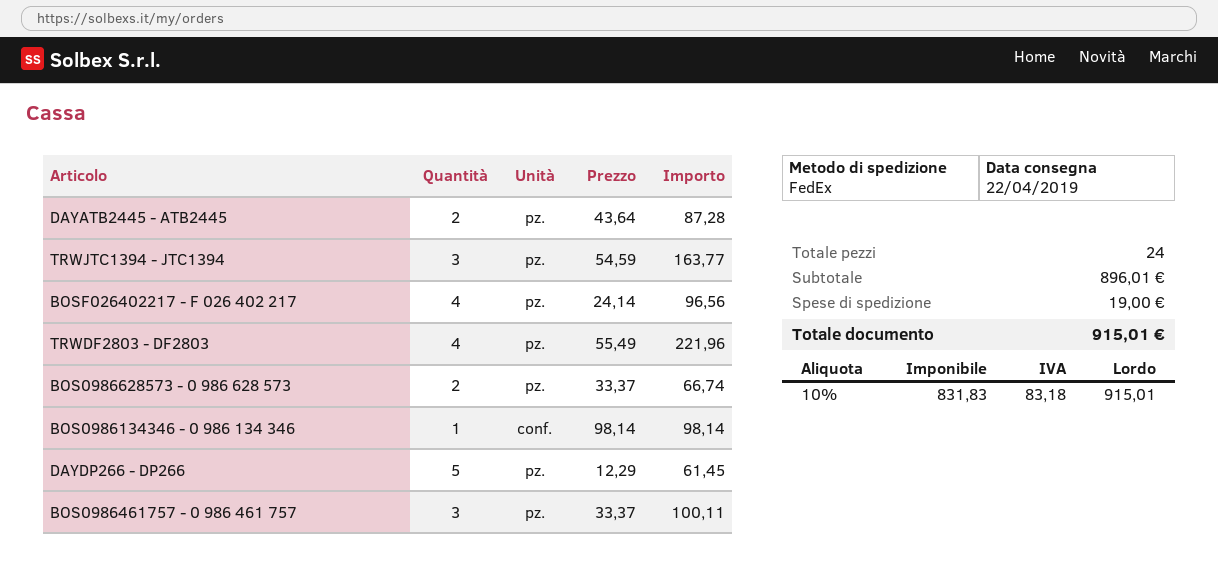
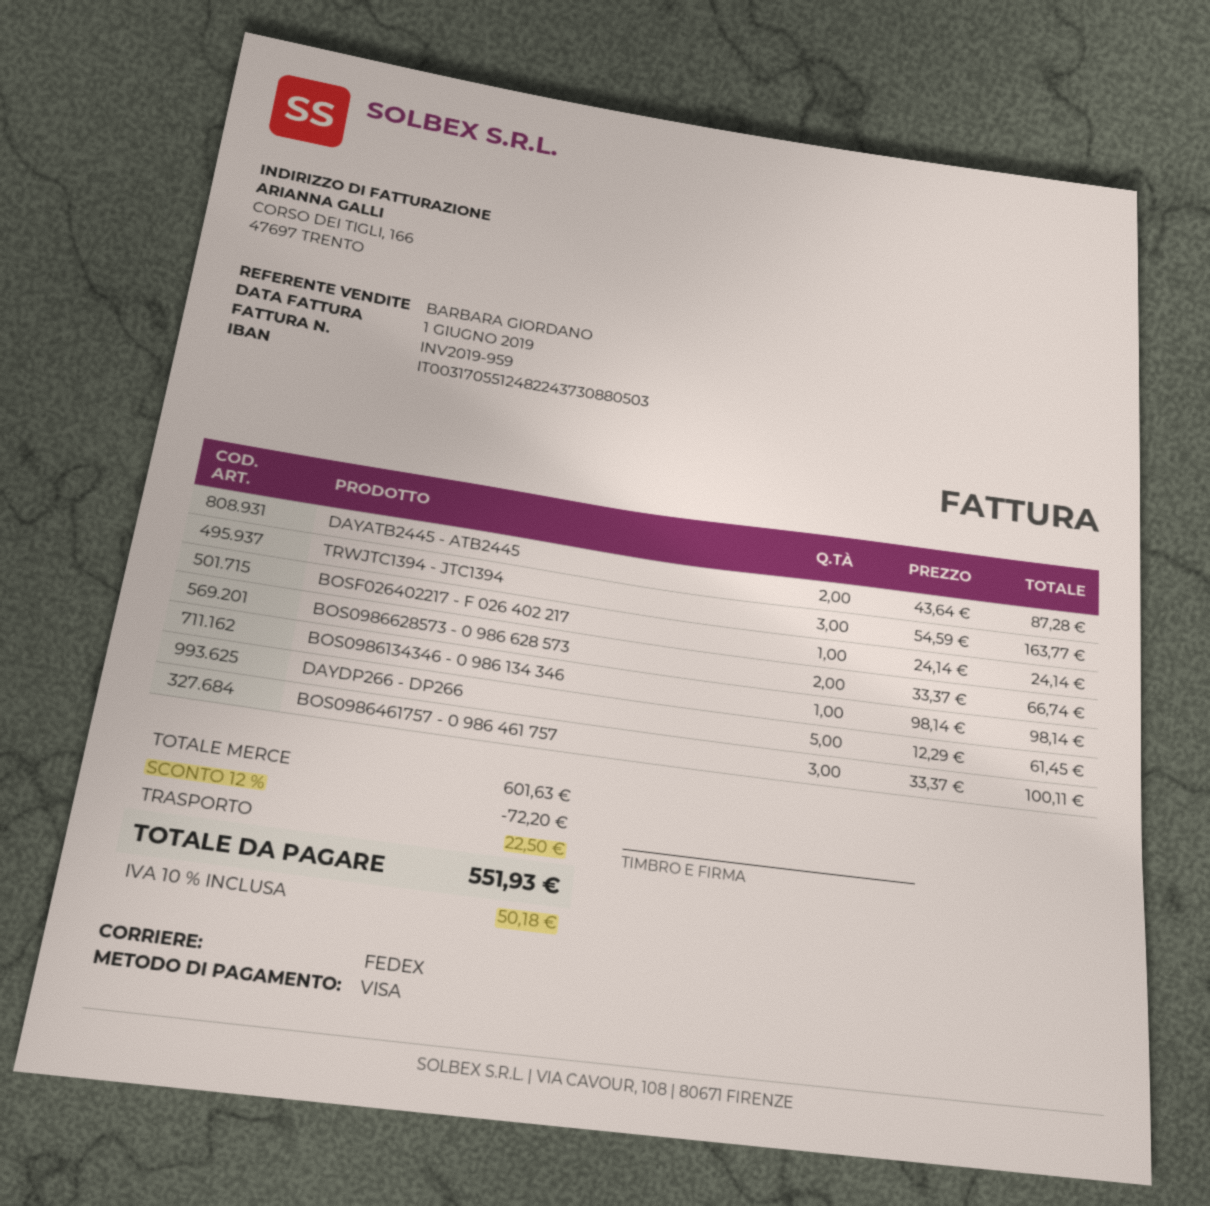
BOSF026402217 - F 026 402 217: 4 x 24.14 = 96.56 -> 1 x 24.14 = 24.14
TRWDF2803 - DF2803: 4 x 55.49 = 221.96 -> none
subtotal: 896.01 -> 601.63
discount: none -> 12% = 72.20
shipping: 19.00 -> 22.50
tax: 10% = 83.18 -> 10% = 50.18
total: 915.01 -> 551.93

